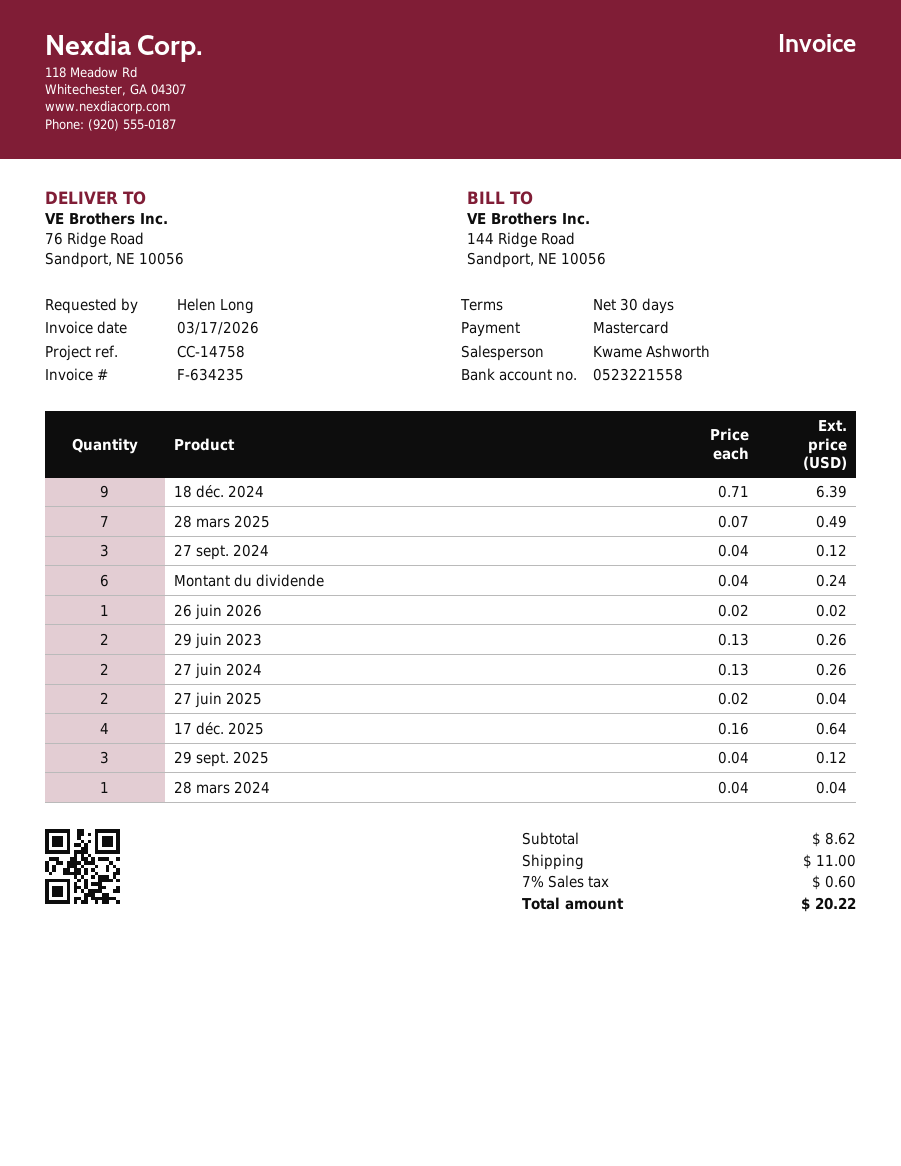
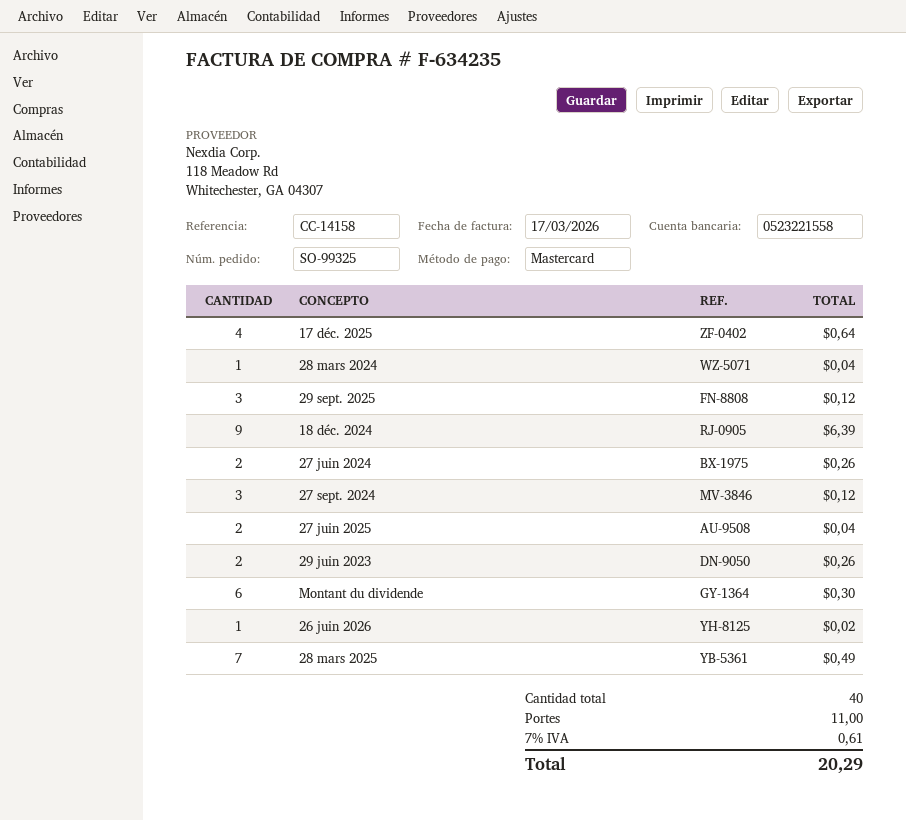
reference: CC-14758 -> CC-14158
Montant du dividende: 6 for 0.24 -> 6 for 0.30
tax: 7% = 0.60 -> 7% = 0.61
total: 20.22 -> 20.29

